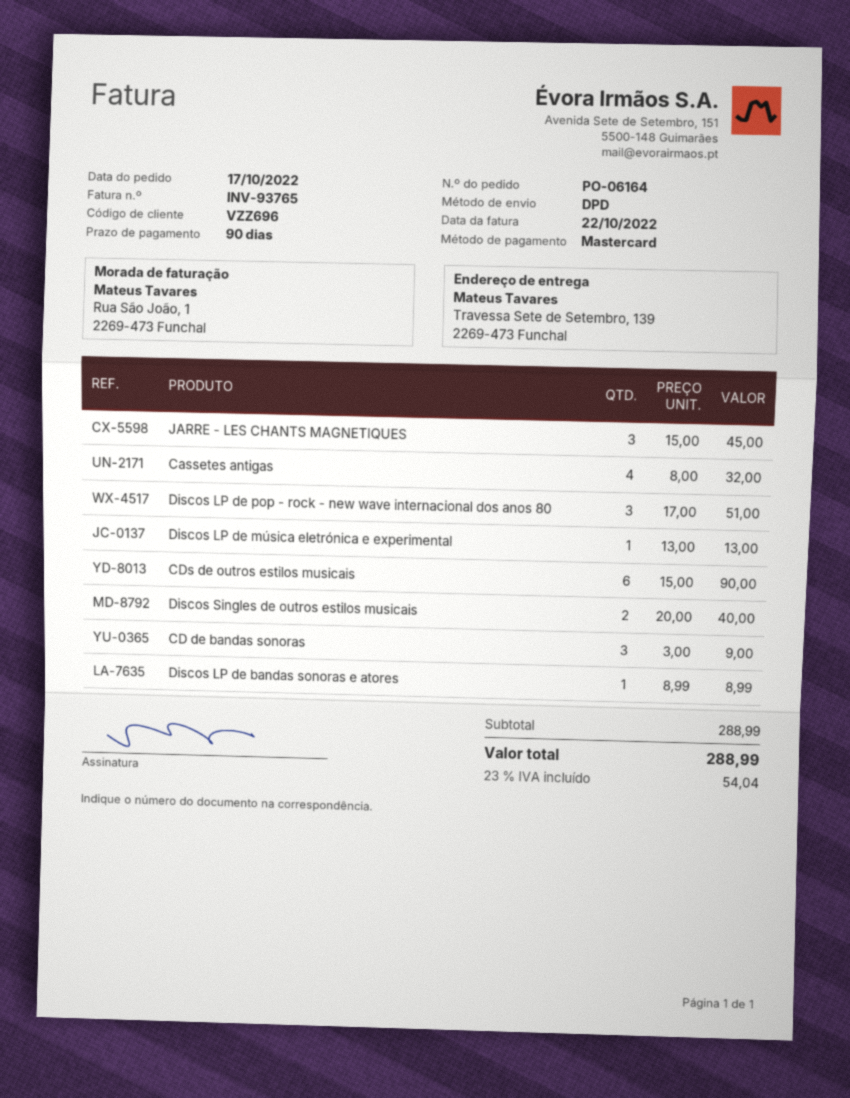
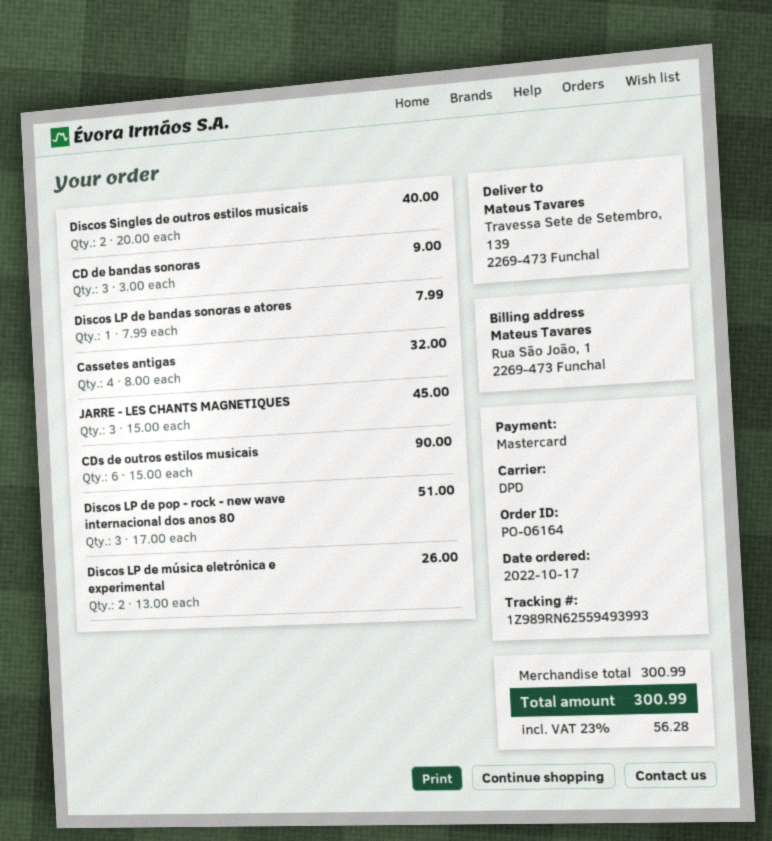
Discos LP de música eletrónica e experimental: 1 x 13.00 = 13.00 -> 2 x 13.00 = 26.00
Discos LP de bandas sonoras e atores: 1 x 8.99 = 8.99 -> 1 x 7.99 = 7.99
subtotal: 288.99 -> 300.99
tax: 23% = 54.04 -> 23% = 56.28
total: 288.99 -> 300.99

